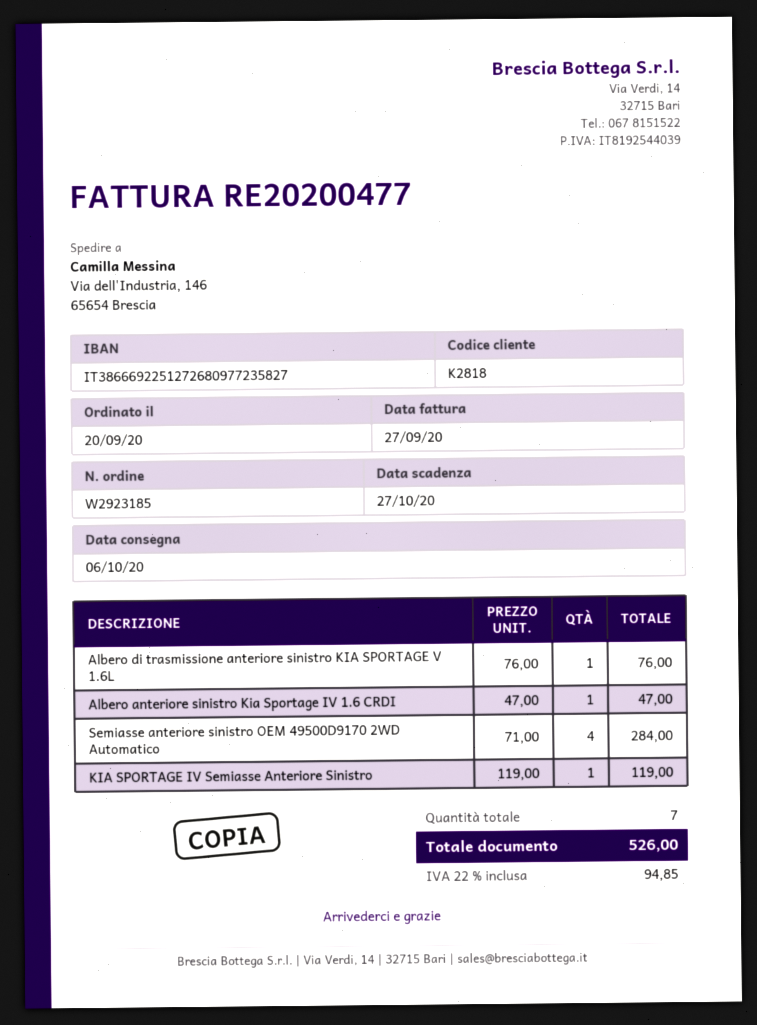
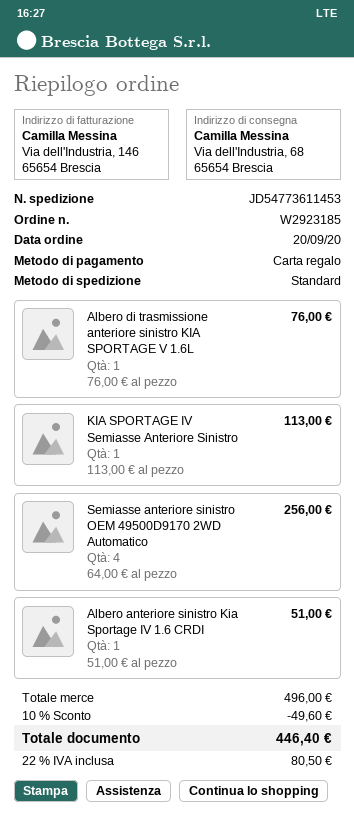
ship to: Via dell'Industria, 146, 65654 Brescia -> Via dell'Industria, 68, 65654 Brescia
Albero anteriore sinistro Kia Sportage IV 1.6 CRDI: 1 x 47.00 = 47.00 -> 1 x 51.00 = 51.00
Semiasse anteriore sinistro OEM 49500D9170 2WD Automatico: 4 x 71.00 = 284.00 -> 4 x 64.00 = 256.00
KIA SPORTAGE IV Semiasse Anteriore Sinistro: 1 x 119.00 = 119.00 -> 1 x 113.00 = 113.00
discount: none -> 10% = 49.60
tax: 22% = 94.85 -> 22% = 80.50
total: 526.00 -> 446.40

